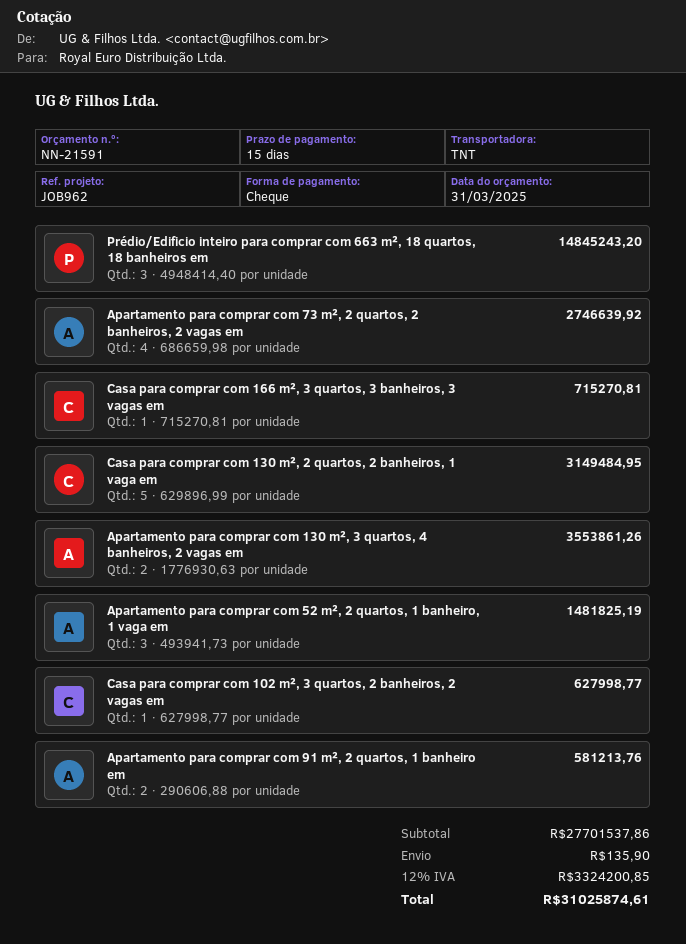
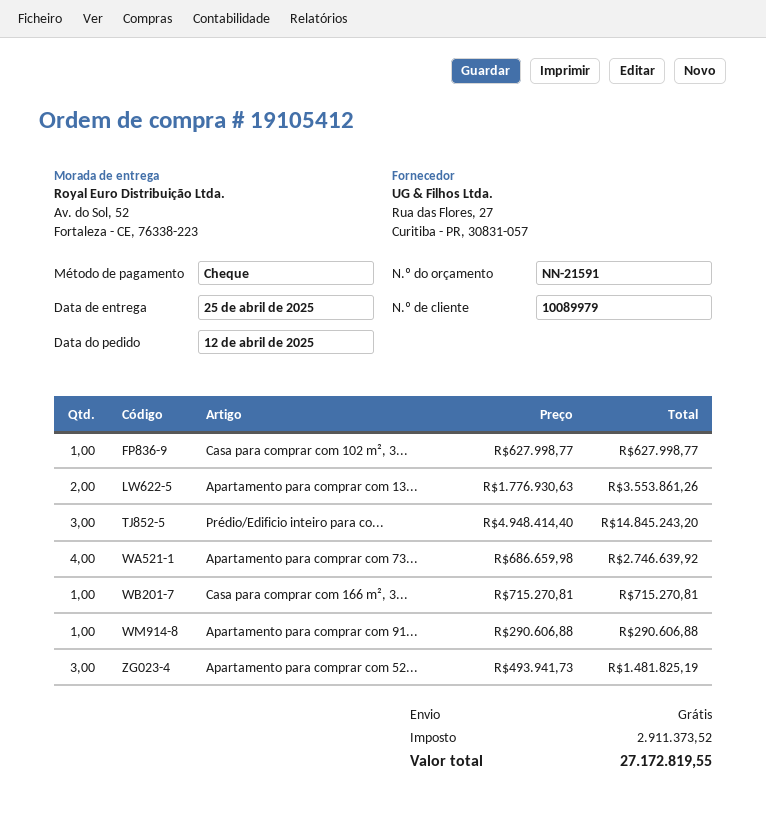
Casa para comprar com 130 m², 2 quartos, 2 banheiros, 1 vaga em: 5 x 629896.99 = 3149484.95 -> none
Apartamento para comprar com 91 m², 2 quartos, 1 banheiro em: 2 x 290606.88 = 581213.76 -> 1 x 290606.88 = 290606.88
shipping: 135.90 -> 0.00
tax: 3324200.85 -> 2911373.52
total: 31025874.61 -> 27172819.55

